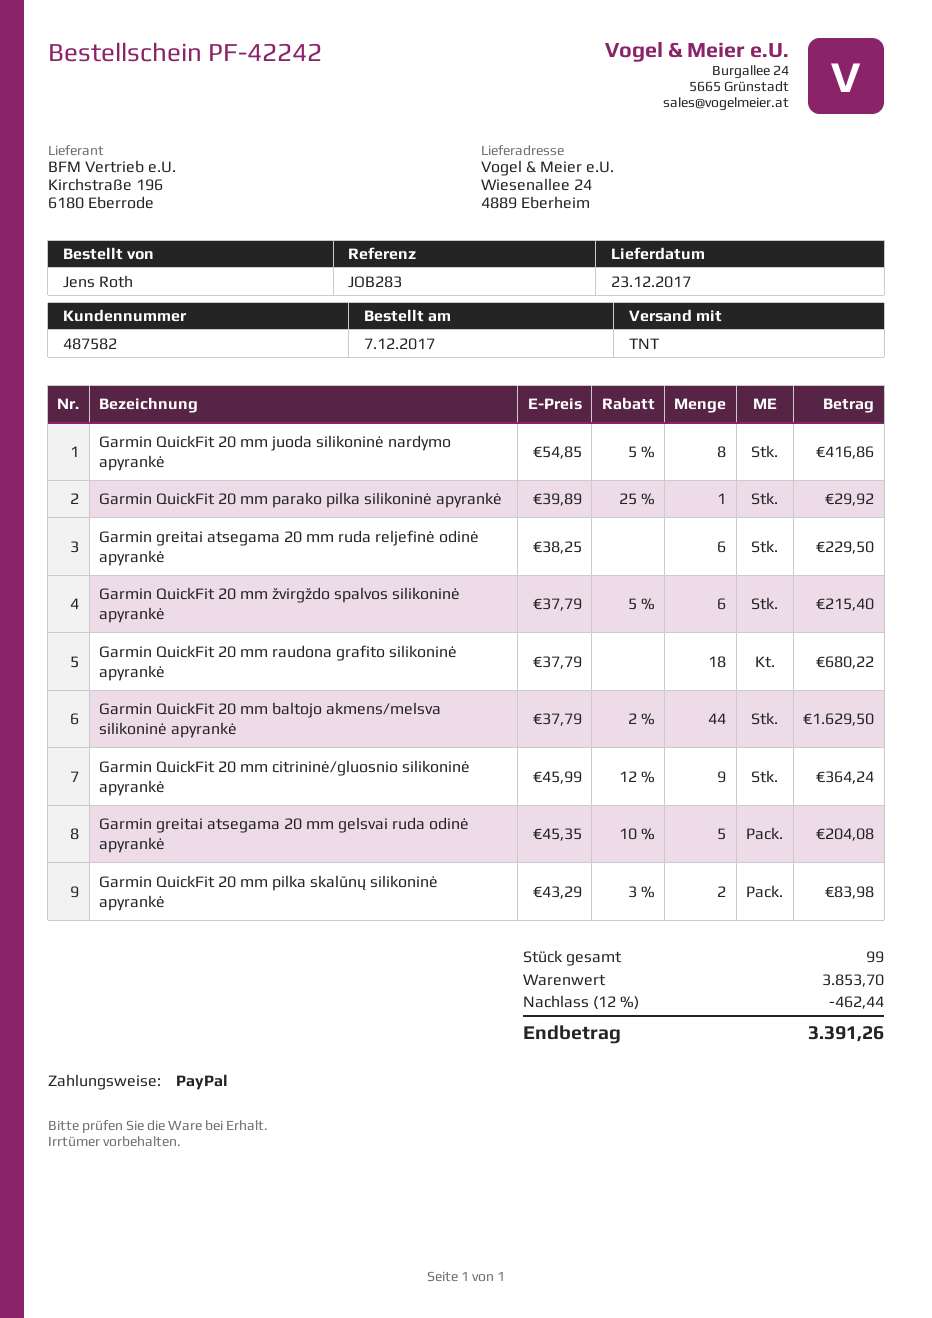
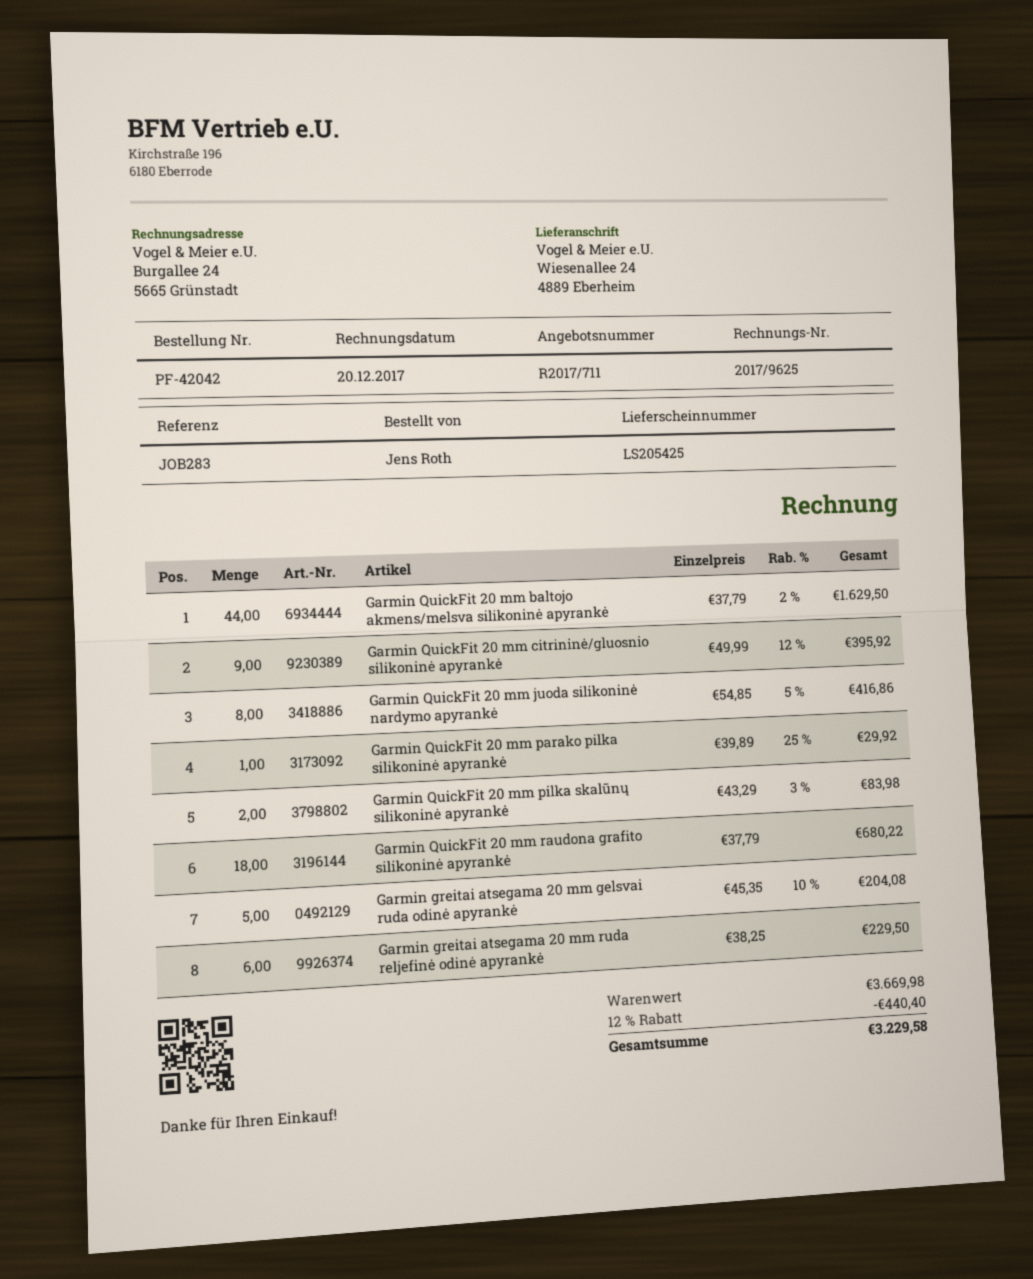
order number: PF-42242 -> PF-42042
Garmin QuickFit 20 mm žvirgždo spalvos silikoninė apyrankė: 6 x 37.79 - 5% = 215.40 -> none
Garmin QuickFit 20 mm citrininė/gluosnio silikoninė apyrankė: 9 x 45.99 - 12% = 364.24 -> 9 x 49.99 - 12% = 395.92
subtotal: 3853.70 -> 3669.98
discount: 12% = 462.44 -> 12% = 440.40
total: 3391.26 -> 3229.58

